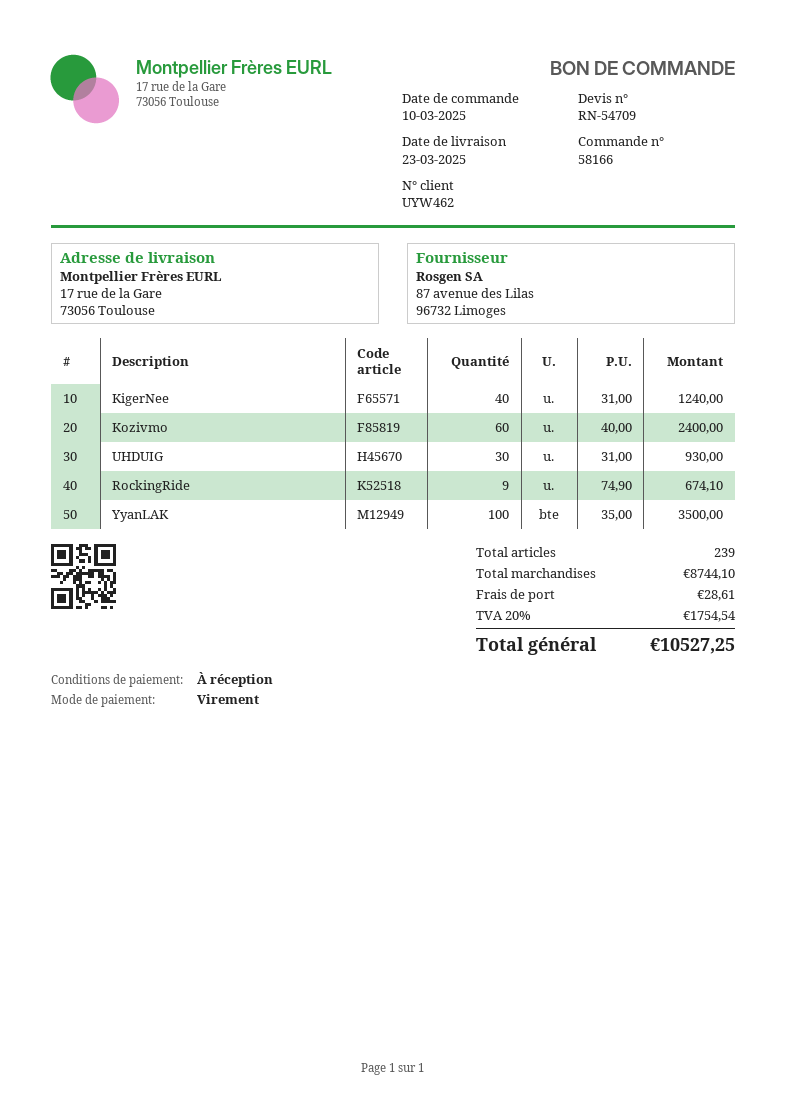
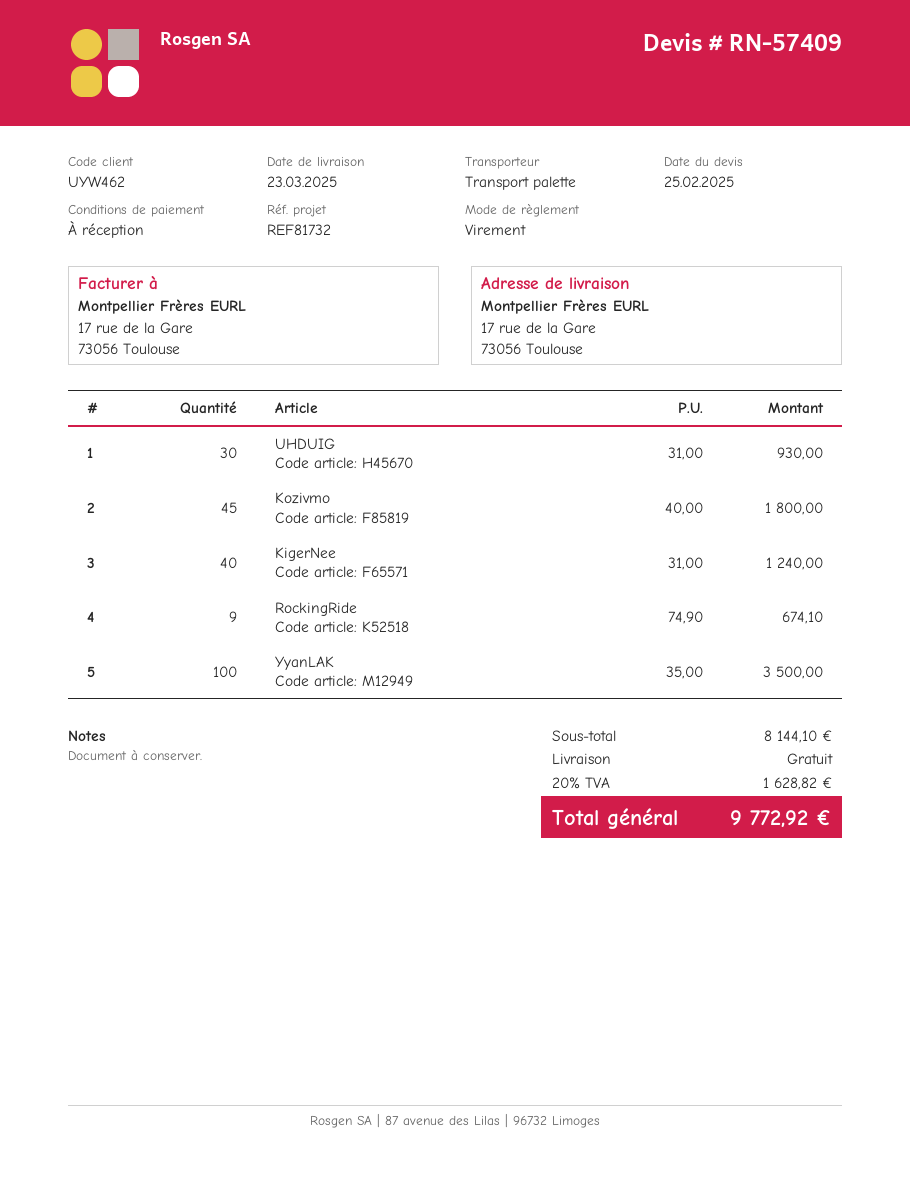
quote number: RN-54709 -> RN-57409
Kozivmo: 60 x 40.00 = 2400.00 -> 45 x 40.00 = 1800.00
subtotal: 8744.10 -> 8144.10
shipping: 28.61 -> 0.00
tax: 20% = 1754.54 -> 20% = 1628.82
total: 10527.25 -> 9772.92

